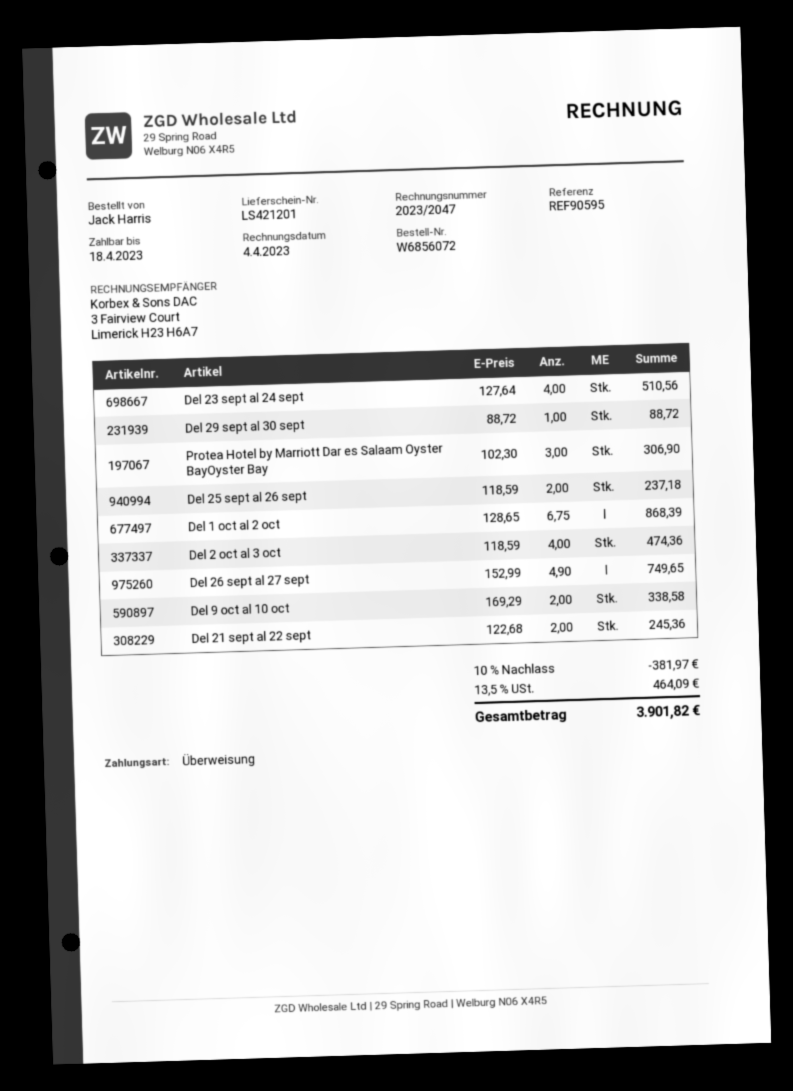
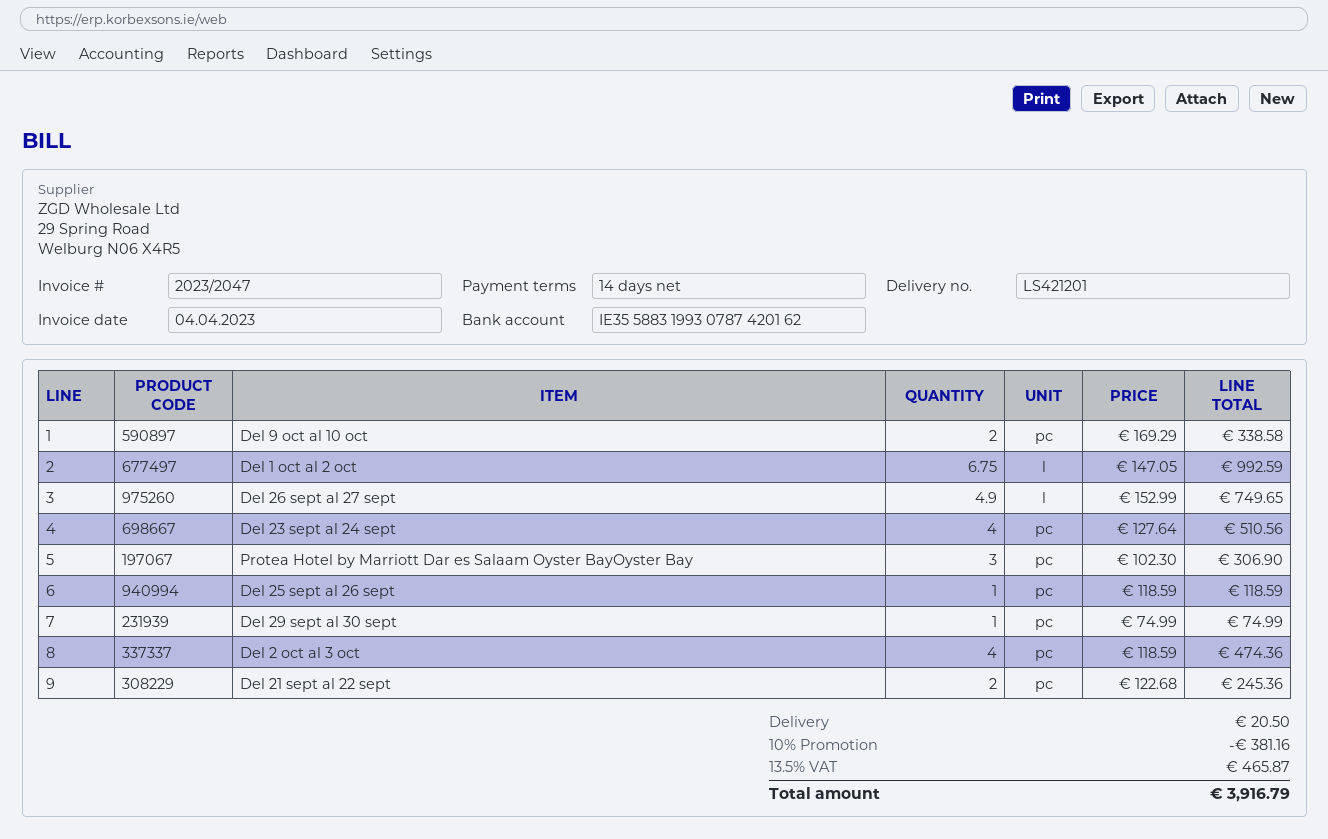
Del 29 sept al 30 sept: 1 x 88.72 = 88.72 -> 1 x 74.99 = 74.99
Del 25 sept al 26 sept: 2 x 118.59 = 237.18 -> 1 x 118.59 = 118.59
Del 1 oct al 2 oct: 6.75 x 128.65 = 868.39 -> 6.75 x 147.05 = 992.59
discount: 10% = 381.97 -> 10% = 381.16
shipping: none -> 20.50
tax: 13.5% = 464.09 -> 13.5% = 465.87
total: 3901.82 -> 3916.79

